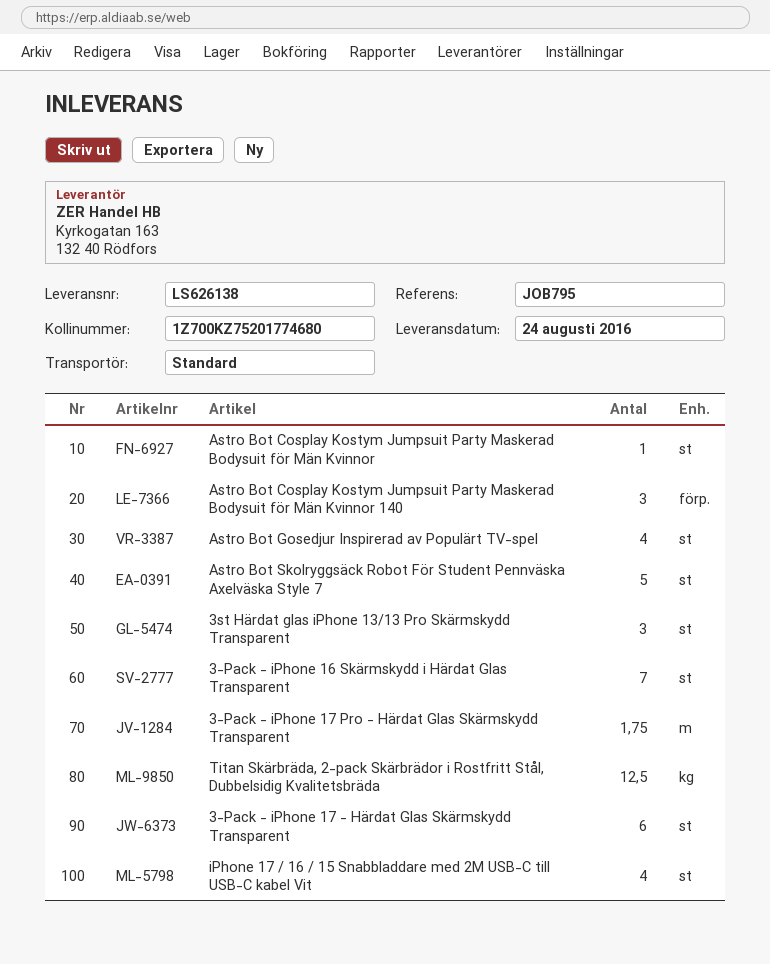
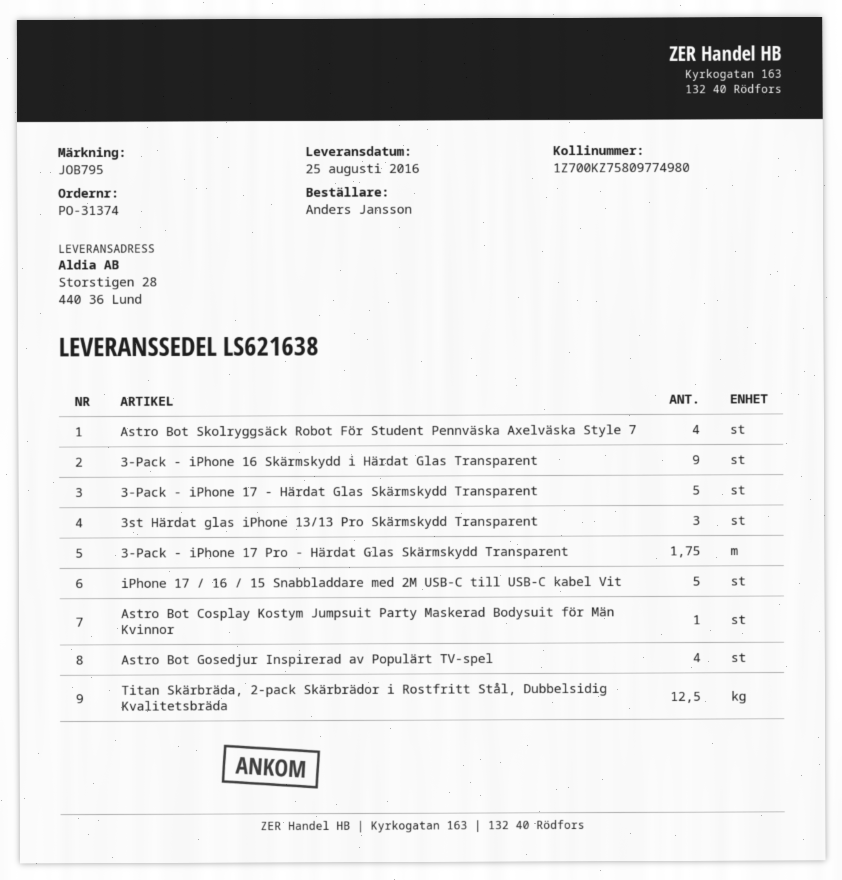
delivery note number: LS626138 -> LS621638
delivery date: 2016-08-24 -> 2016-08-25
tracking number: 1Z700KZ75201774680 -> 1Z700KZ75809774980
Astro Bot Cosplay Kostym Jumpsuit Party Maskerad Bodysuit för Män Kvinnor 140: 3 -> none
Astro Bot Skolryggsäck Robot För Student Pennväska Axelväska Style 7: 5 -> 4
3-Pack - iPhone 16 Skärmskydd i Härdat Glas Transparent: 7 -> 9
3-Pack - iPhone 17 - Härdat Glas Skärmskydd Transparent: 6 -> 5
iPhone 17 / 16 / 15 Snabbladdare med 2M USB-C till USB-C kabel Vit: 4 -> 5

